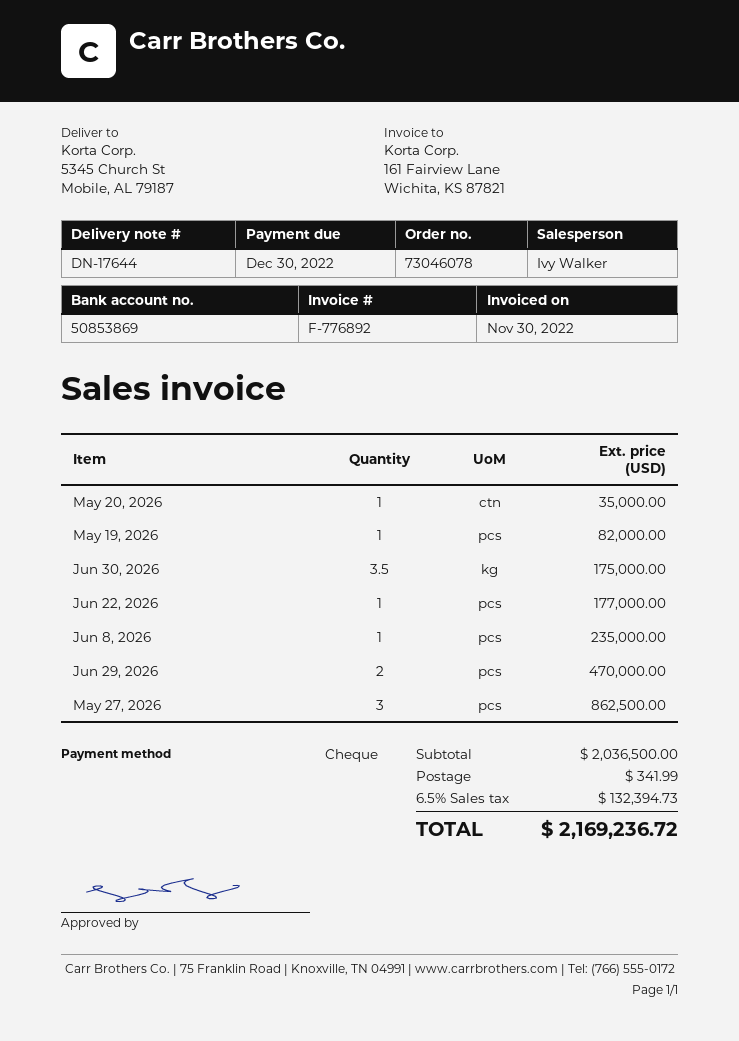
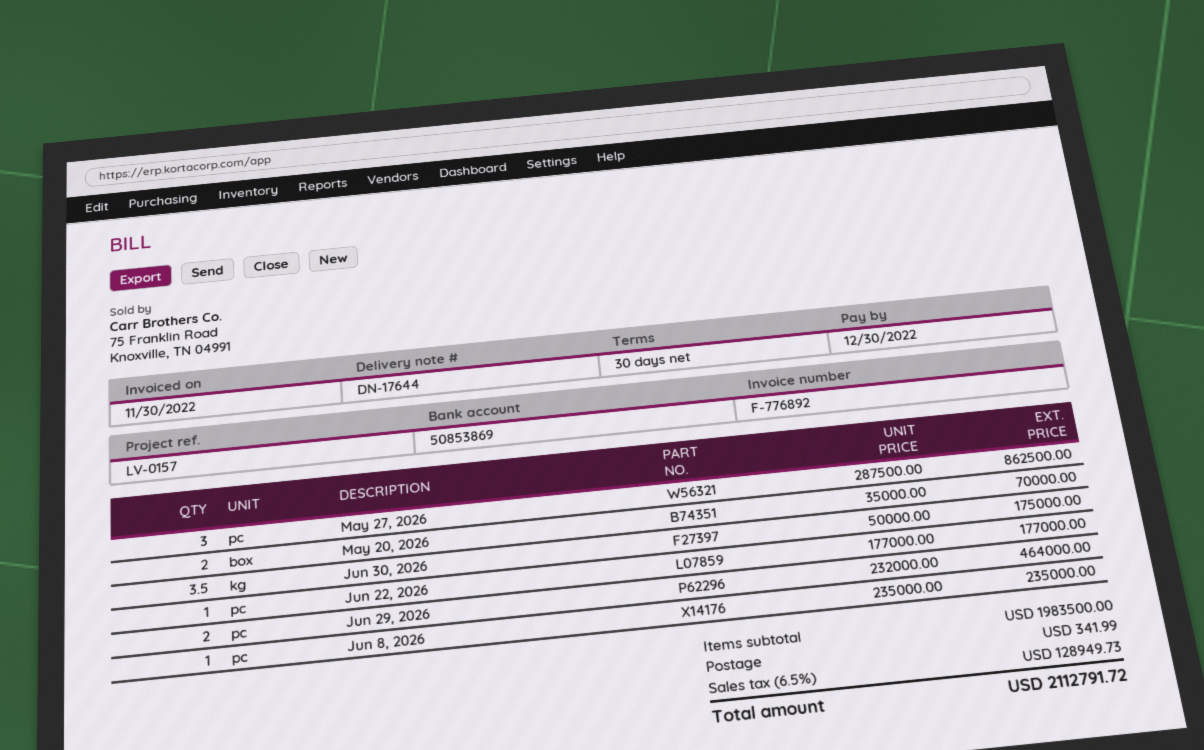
May 20, 2026: 1 for 35000.00 -> 2 for 70000.00
May 19, 2026: 1 for 82000.00 -> none
Jun 29, 2026: 2 for 470000.00 -> 2 for 464000.00
subtotal: 2036500.00 -> 1983500.00
tax: 6.5% = 132394.73 -> 6.5% = 128949.73
total: 2169236.72 -> 2112791.72

